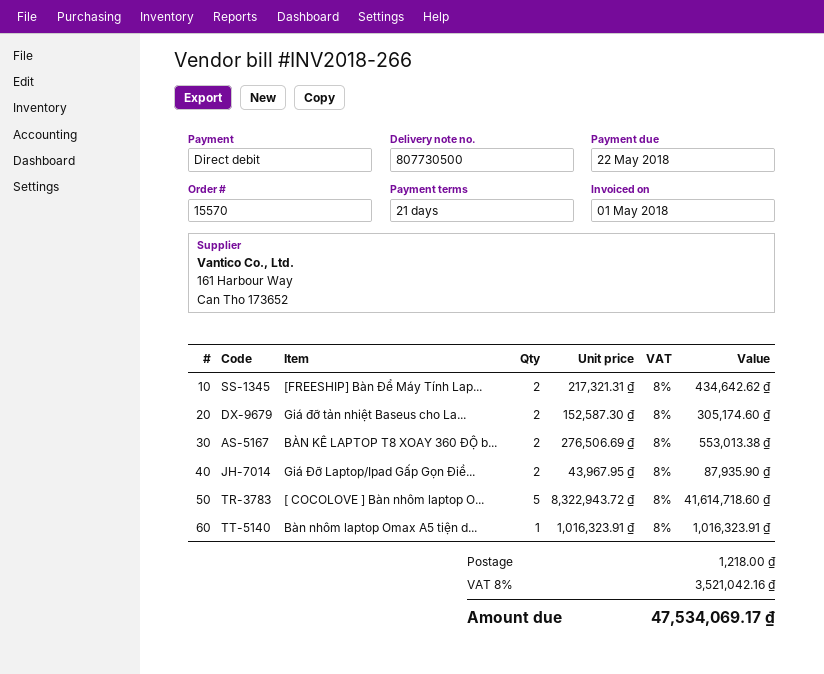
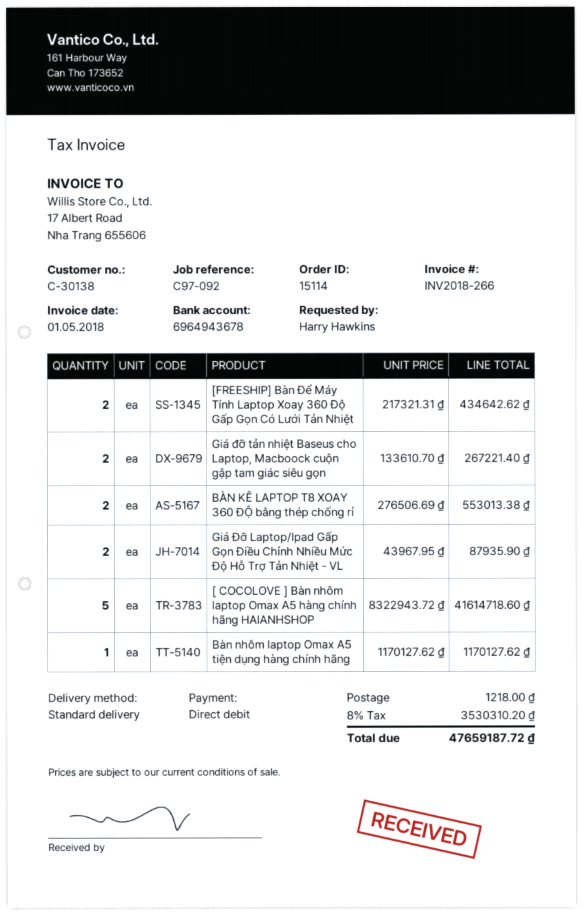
order number: 15570 -> 15114
Giá đỡ tản nhiệt Baseus cho La...: 2 x 152587.30 = 305174.60 -> 2 x 133610.70 = 267221.40
Bàn nhôm laptop Omax A5 tiện d...: 1 x 1016323.91 = 1016323.91 -> 1 x 1170127.62 = 1170127.62
tax: 8% = 3521042.16 -> 8% = 3530310.20
total: 47534069.17 -> 47659187.72

